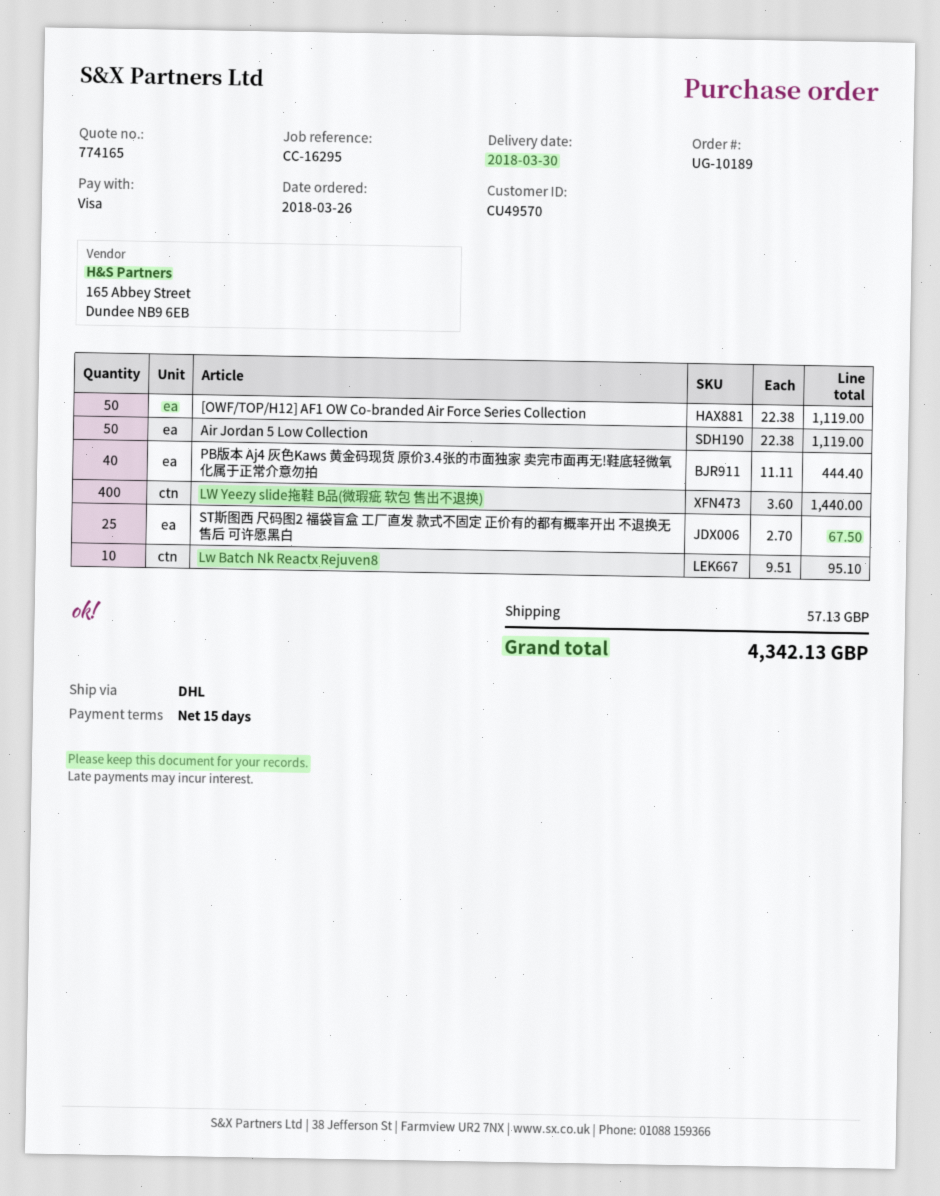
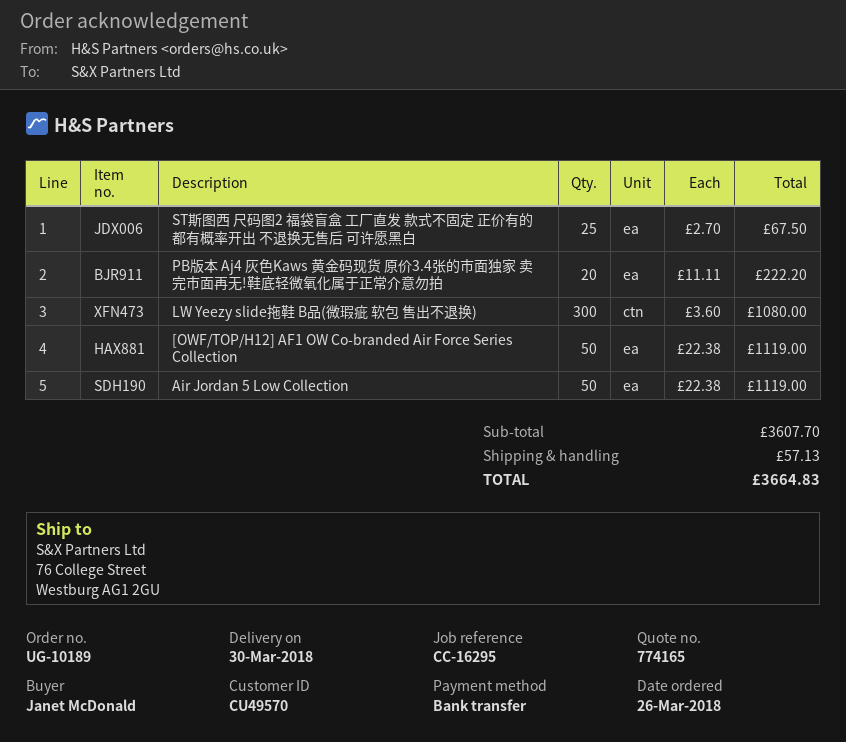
payment method: Visa -> bank transfer
PB版本 Aj4 灰色Kaws 黄金码现货 原价3.4张的市面独家 卖完市面再无!鞋底轻微氧化属于正常介意勿拍: 40 x 11.11 = 444.40 -> 20 x 11.11 = 222.20
LW Yeezy slide拖鞋 B品(微瑕疵 软包 售出不退换): 400 x 3.60 = 1440.00 -> 300 x 3.60 = 1080.00
Lw Batch Nk Reactx Rejuven8: 10 x 9.51 = 95.10 -> none
total: 4342.13 -> 3664.83

